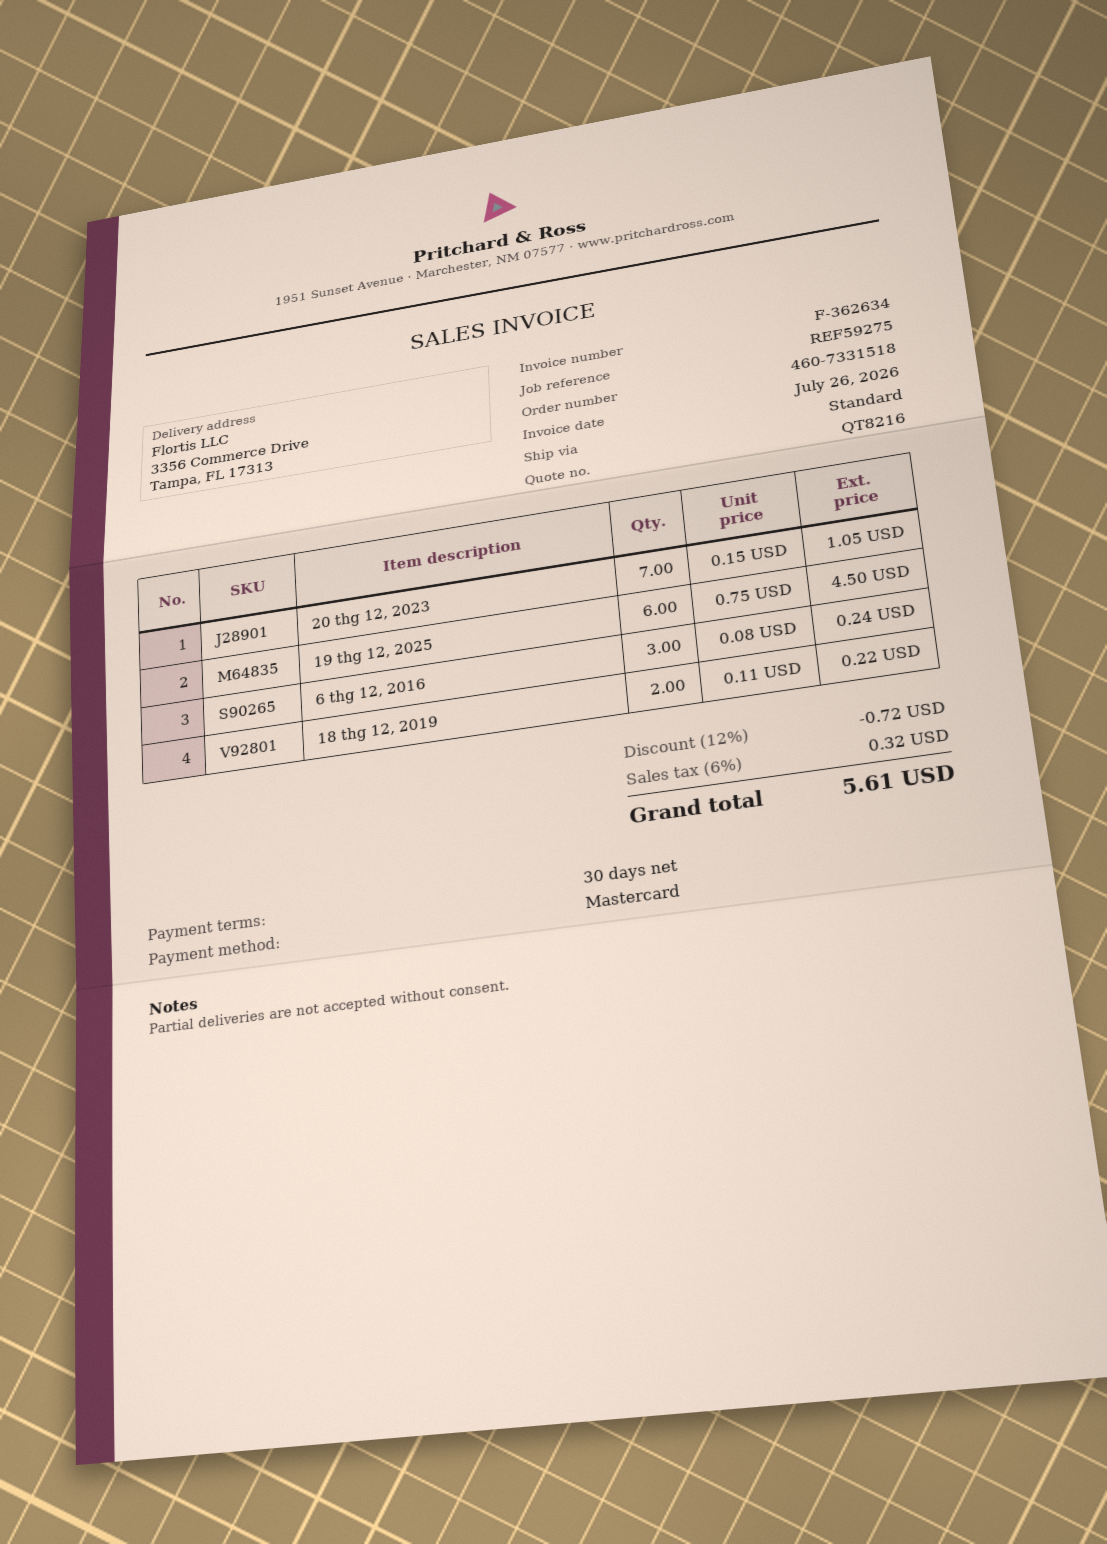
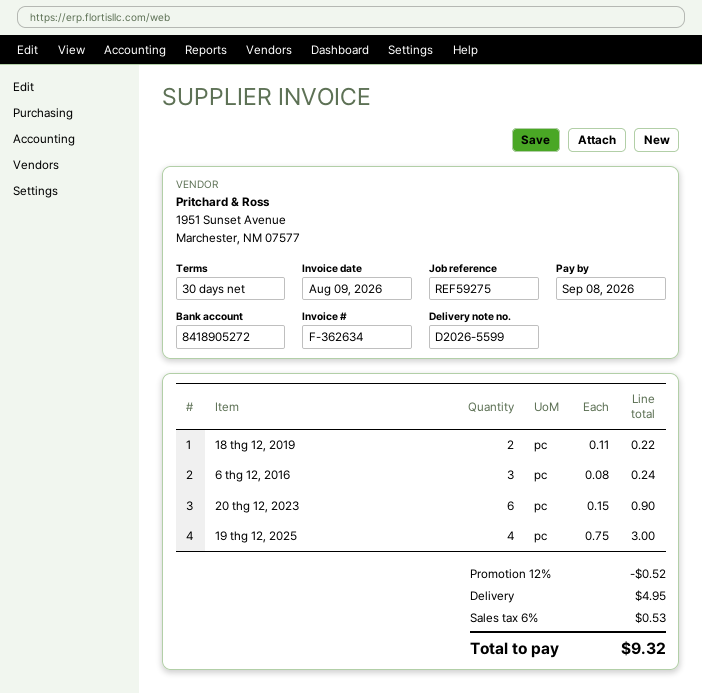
invoice date: 2026-07-26 -> 2026-08-09
20 thg 12, 2023: 7 x 0.15 = 1.05 -> 6 x 0.15 = 0.90
19 thg 12, 2025: 6 x 0.75 = 4.50 -> 4 x 0.75 = 3.00
discount: 12% = 0.72 -> 12% = 0.52
shipping: none -> 4.95
tax: 6% = 0.32 -> 6% = 0.53
total: 5.61 -> 9.32

